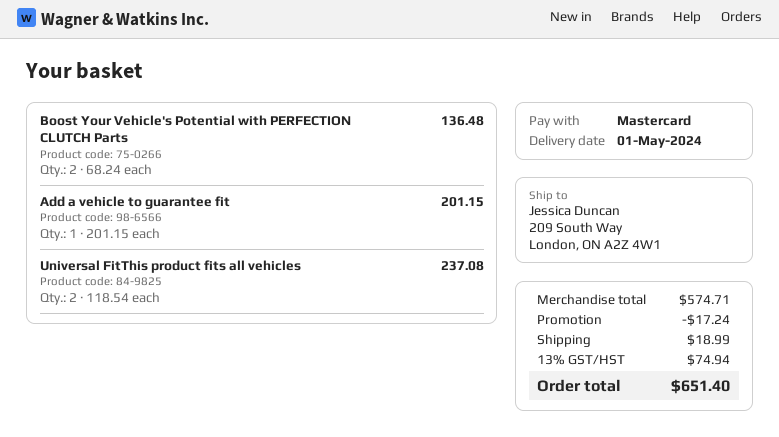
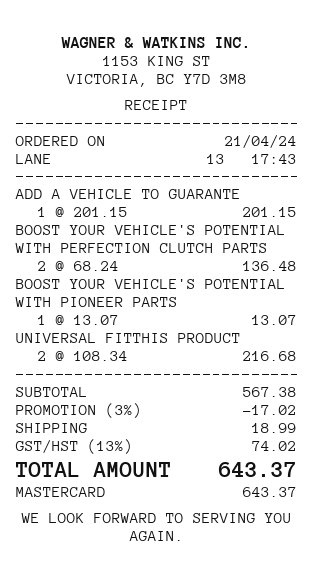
Universal FitThis product fits all vehicles: 2 x 118.54 = 237.08 -> 2 x 108.34 = 216.68
BOOST YOUR VEHICLE'S POTENTIAL WITH PIONEER PARTS: none -> 1 x 13.07 = 13.07
subtotal: 574.71 -> 567.38
discount: 17.24 -> 17.02
tax: 13% = 74.94 -> 13% = 74.02
total: 651.40 -> 643.37

